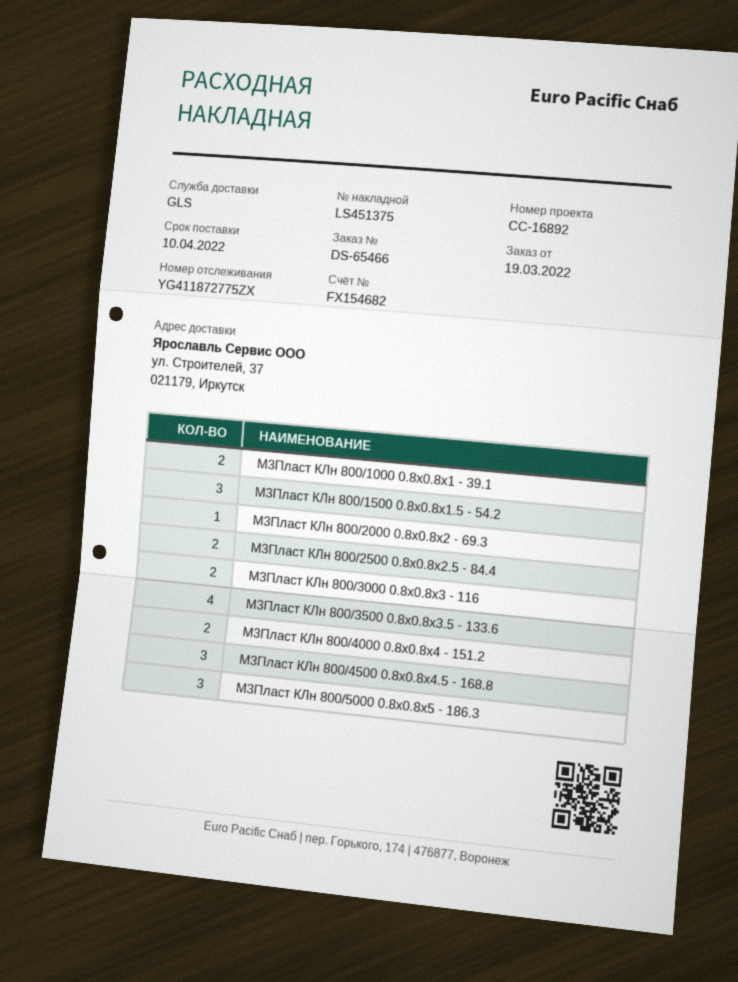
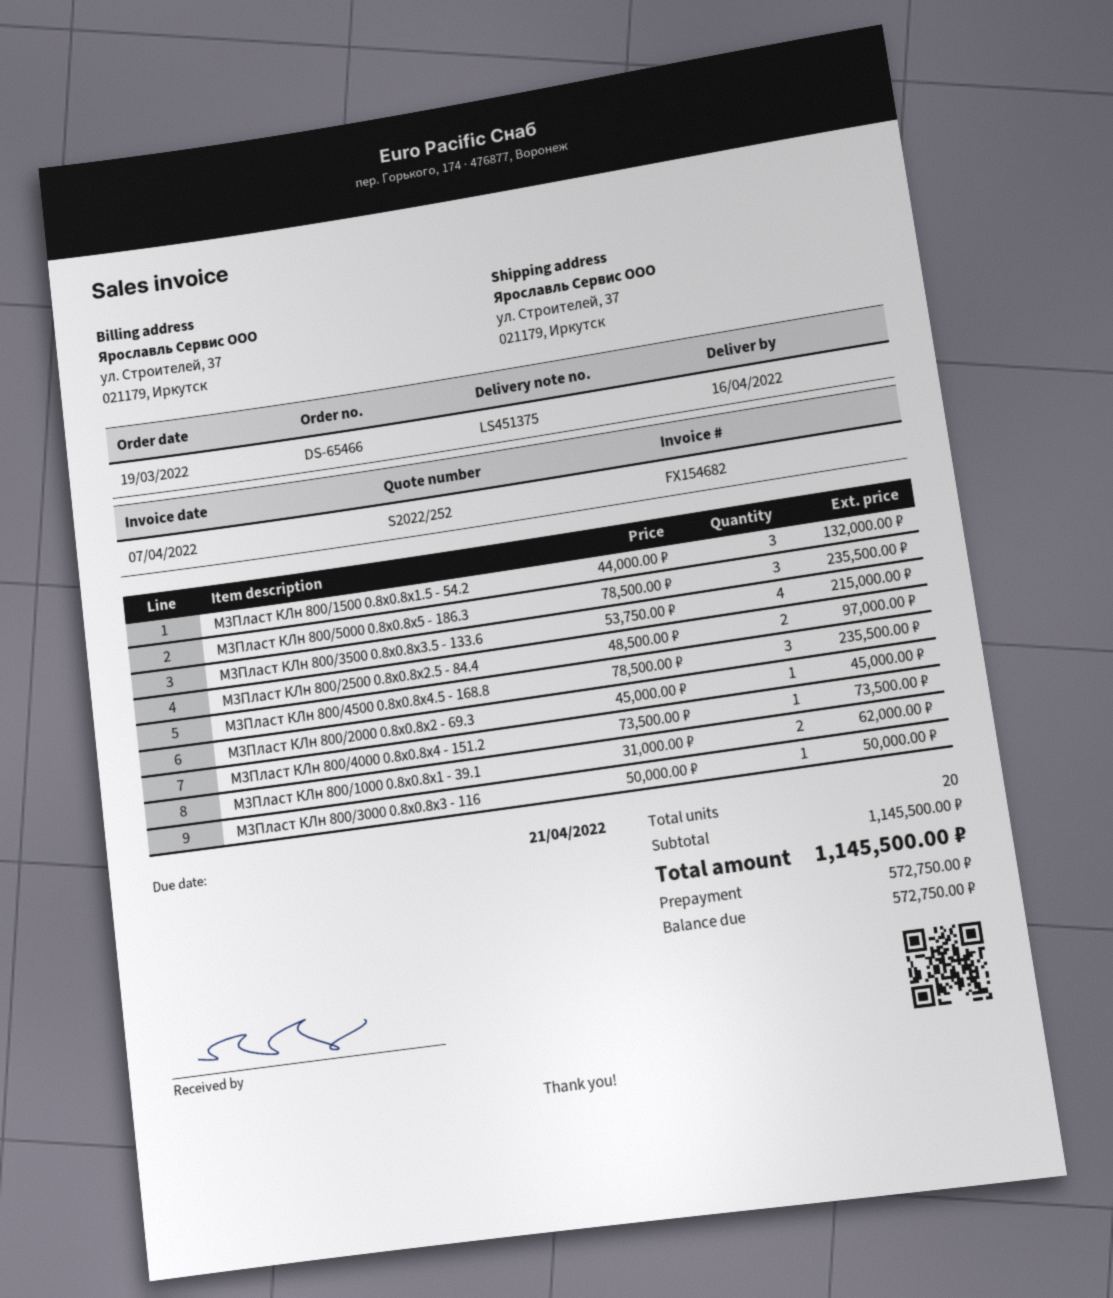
delivery date: 2022-04-10 -> 2022-04-16
М3Пласт КЛн 800/3000 0.8х0.8х3 - 116: 2 -> 1
М3Пласт КЛн 800/4000 0.8х0.8х4 - 151.2: 2 -> 1

